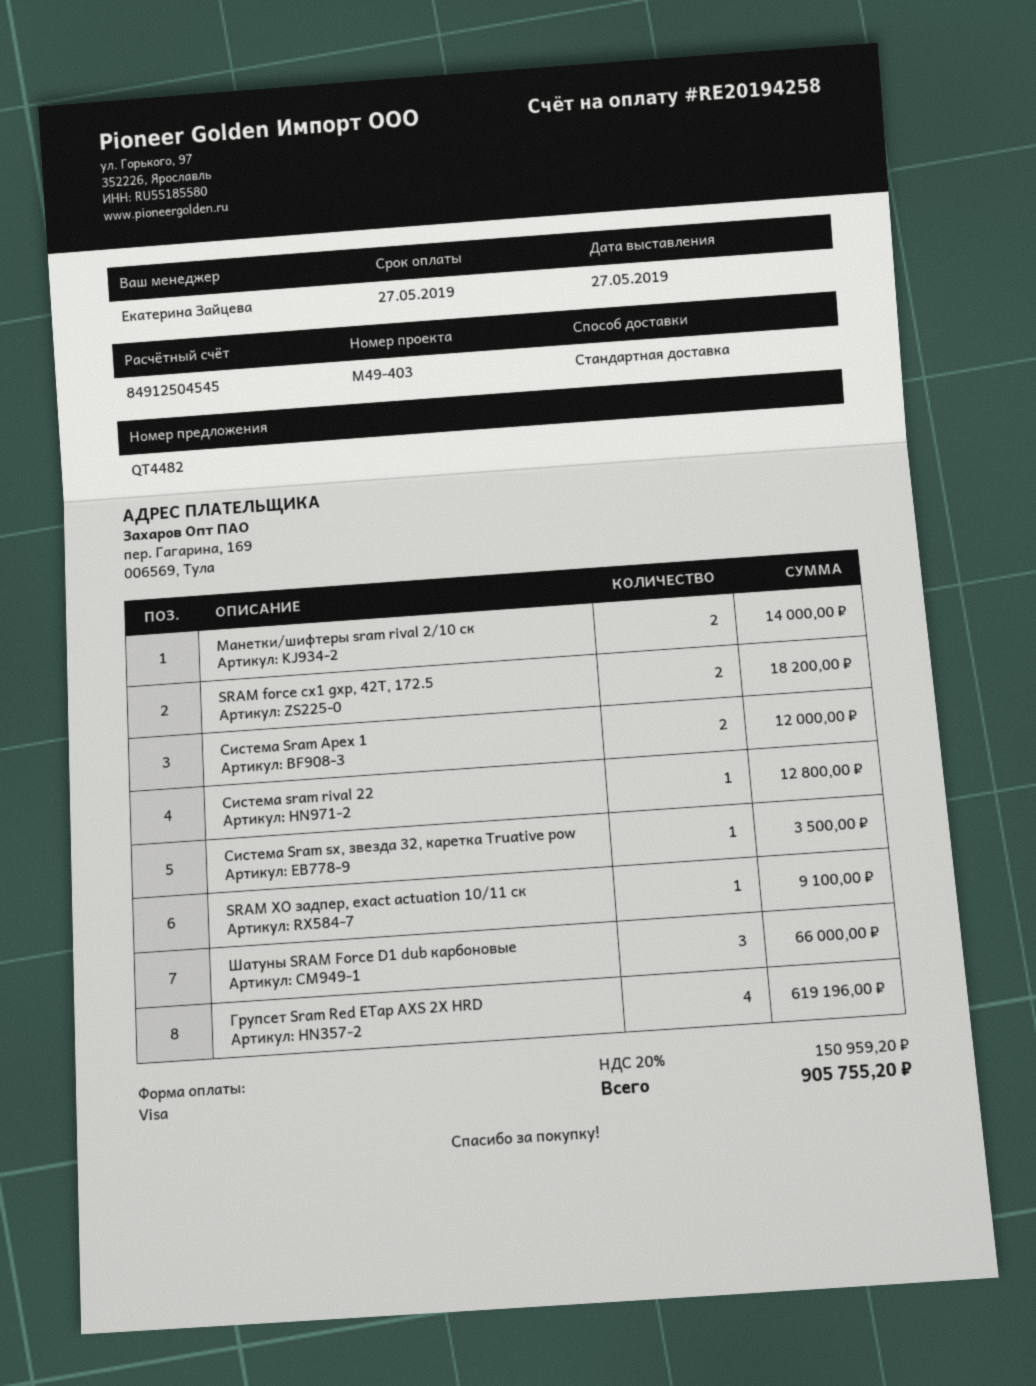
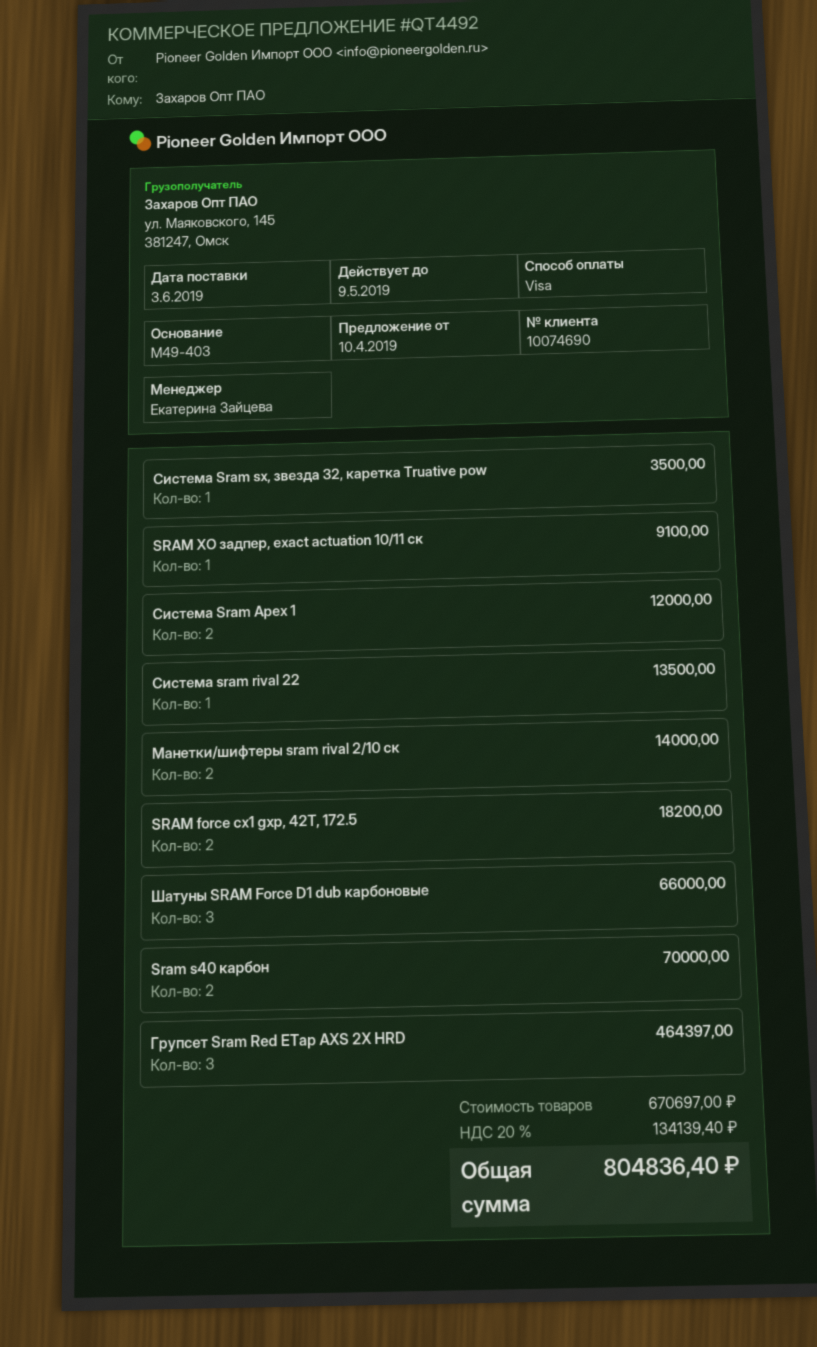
quote number: QT4482 -> QT4492
Система sram rival 22: 1 for 12800.00 -> 1 for 13500.00
Групсет Sram Red ETap AXS 2X HRD: 4 for 619196.00 -> 3 for 464397.00
Sram s40 карбон: none -> 2 for 70000.00
tax: 20% = 150959.20 -> 20% = 134139.40
total: 905755.20 -> 804836.40

